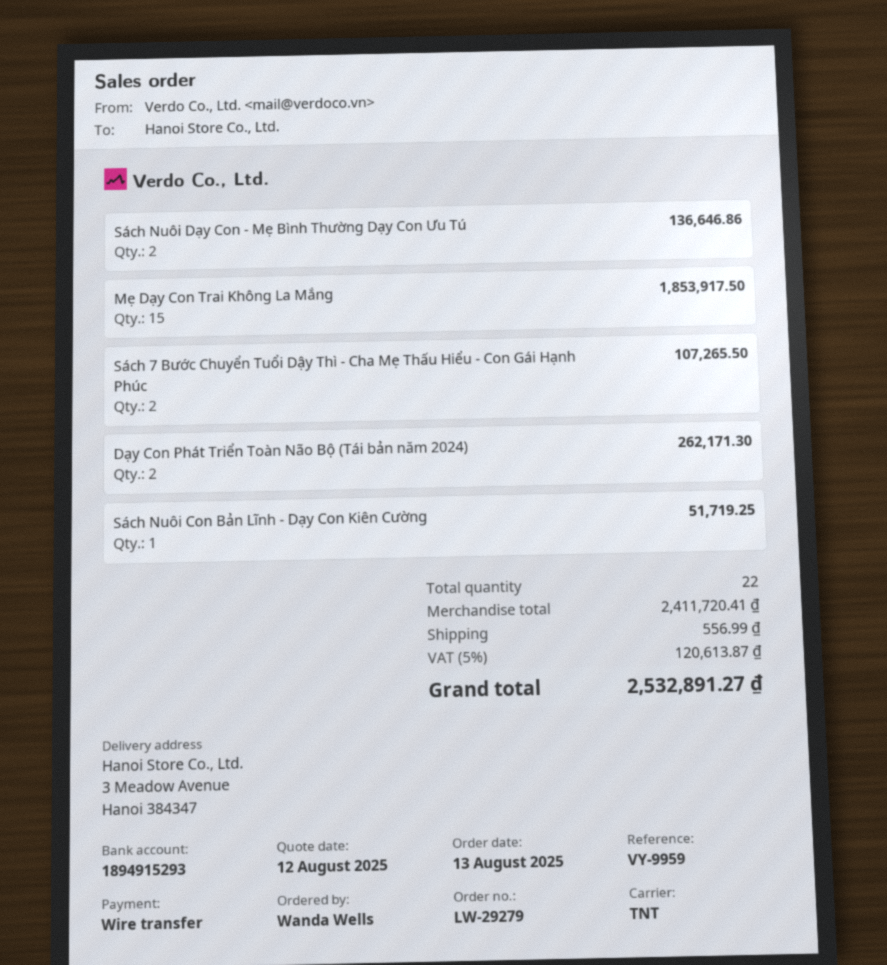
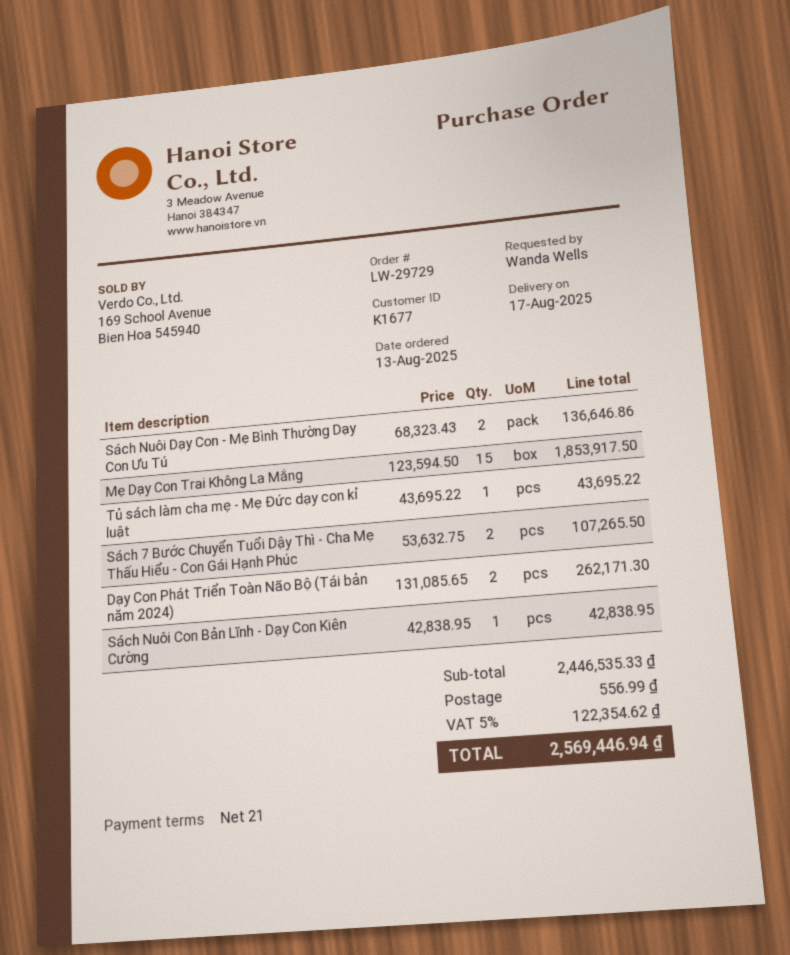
order number: LW-29279 -> LW-29729
Sách Nuôi Con Bản Lĩnh - Dạy Con Kiên Cường: 1 for 51719.25 -> 1 for 42838.95
Tủ sách làm cha mẹ - Mẹ Đức dạy con kỉ luật: none -> 1 for 43695.22
subtotal: 2411720.41 -> 2446535.33
tax: 5% = 120613.87 -> 5% = 122354.62
total: 2532891.27 -> 2569446.94

